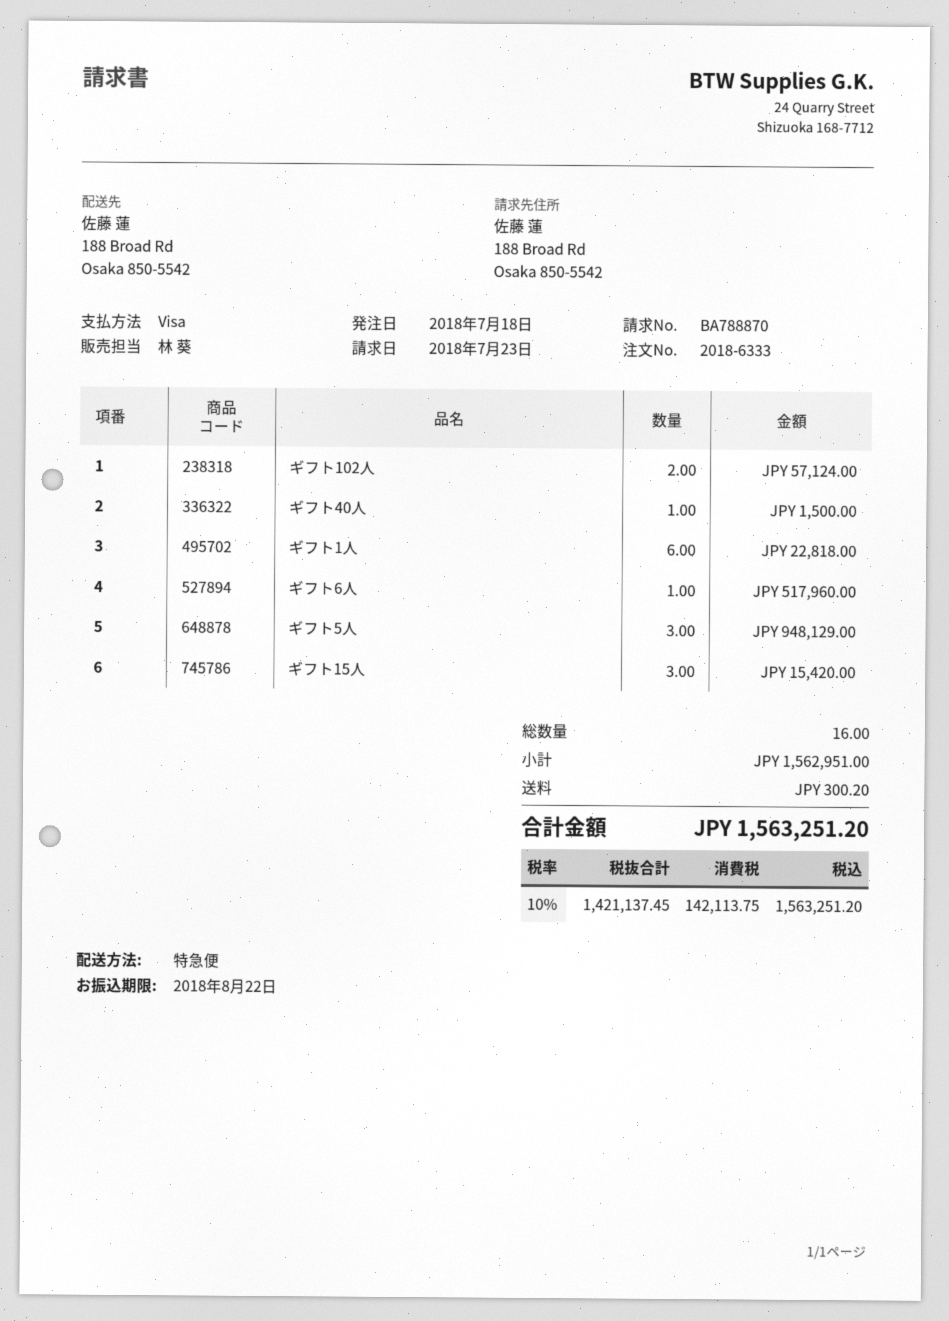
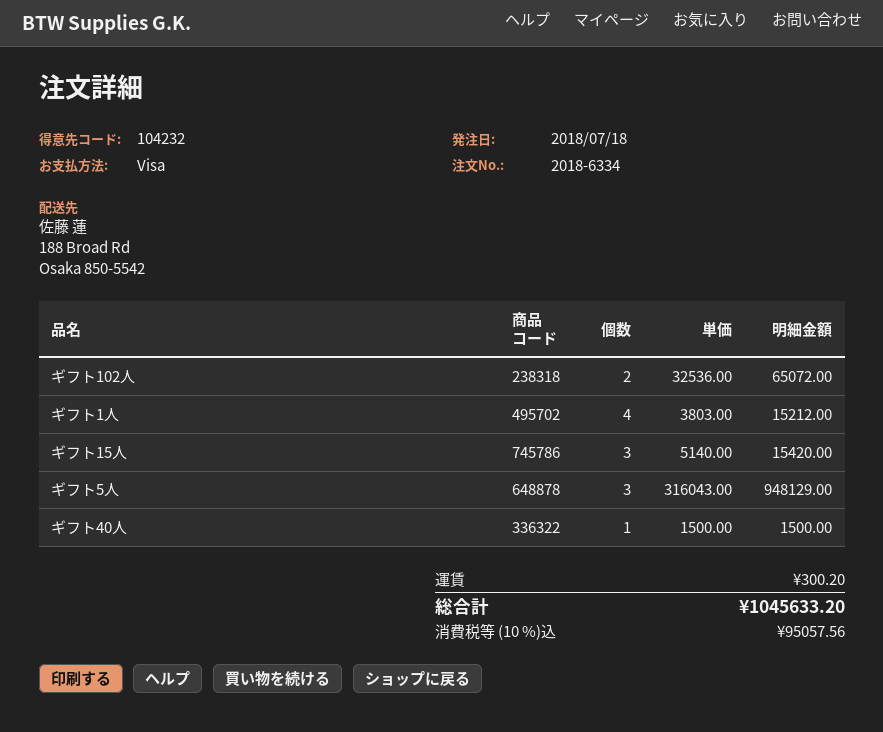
order number: 2018-6333 -> 2018-6334
ギフト102人: 2 for 57124.00 -> 2 for 65072.00
ギフト1人: 6 for 22818.00 -> 4 for 15212.00
ギフト6人: 1 for 517960.00 -> none
tax: 10% = 142113.75 -> 10% = 95057.56
total: 1563251.20 -> 1045633.20

